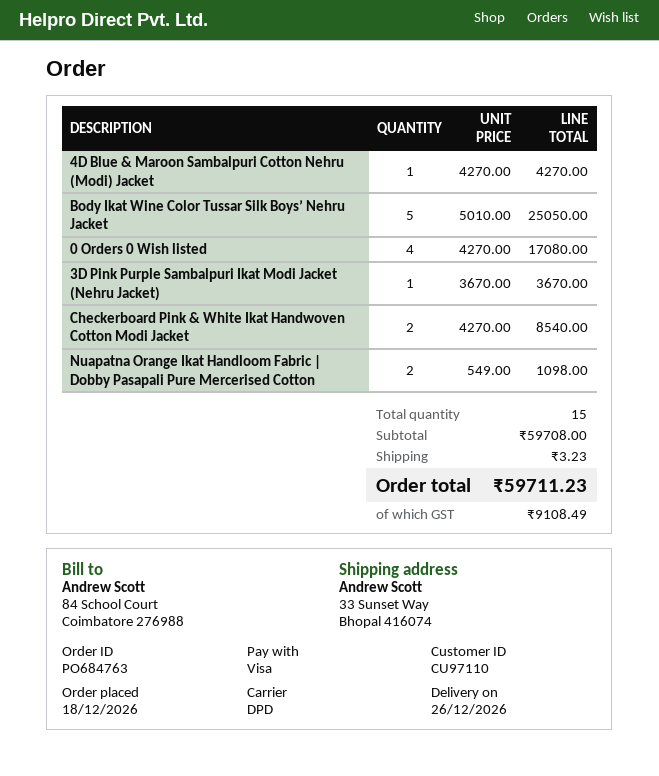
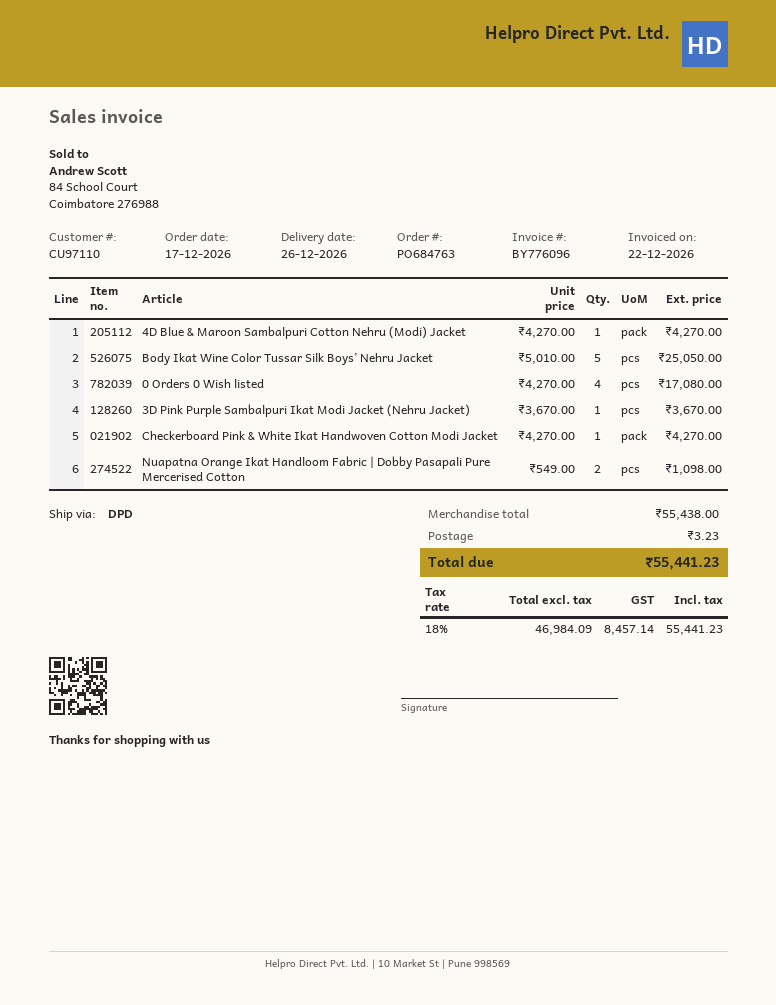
order date: 2026-12-18 -> 2026-12-17
Checkerboard Pink & White Ikat Handwoven Cotton Modi Jacket: 2 x 4270.00 = 8540.00 -> 1 x 4270.00 = 4270.00
subtotal: 59708.00 -> 55438.00
tax: 9108.49 -> 8457.14
total: 59711.23 -> 55441.23

